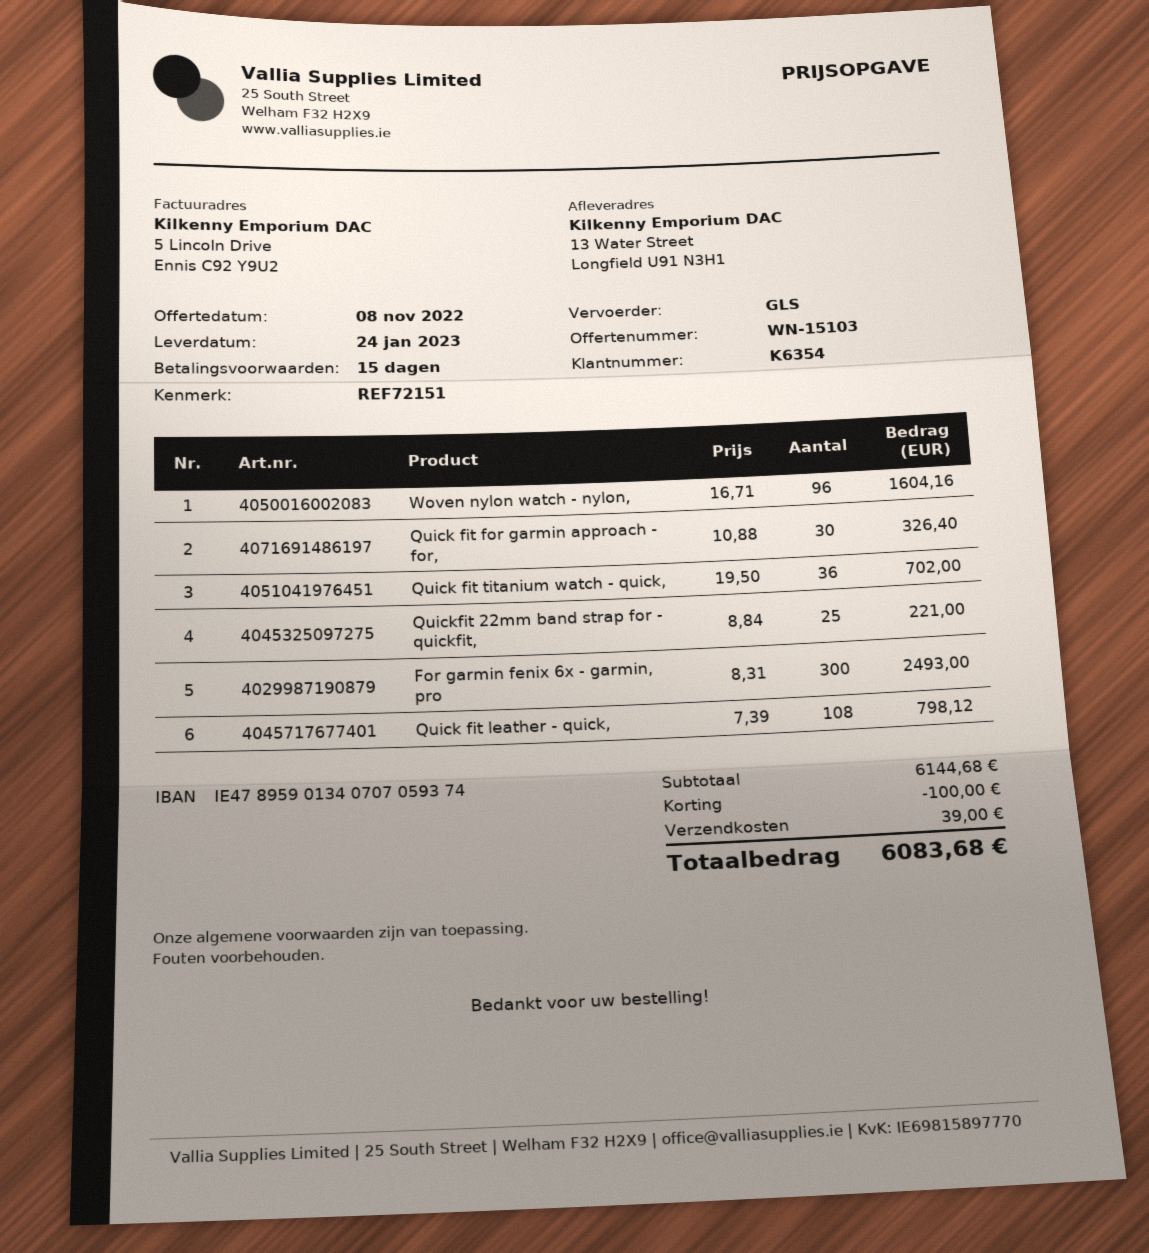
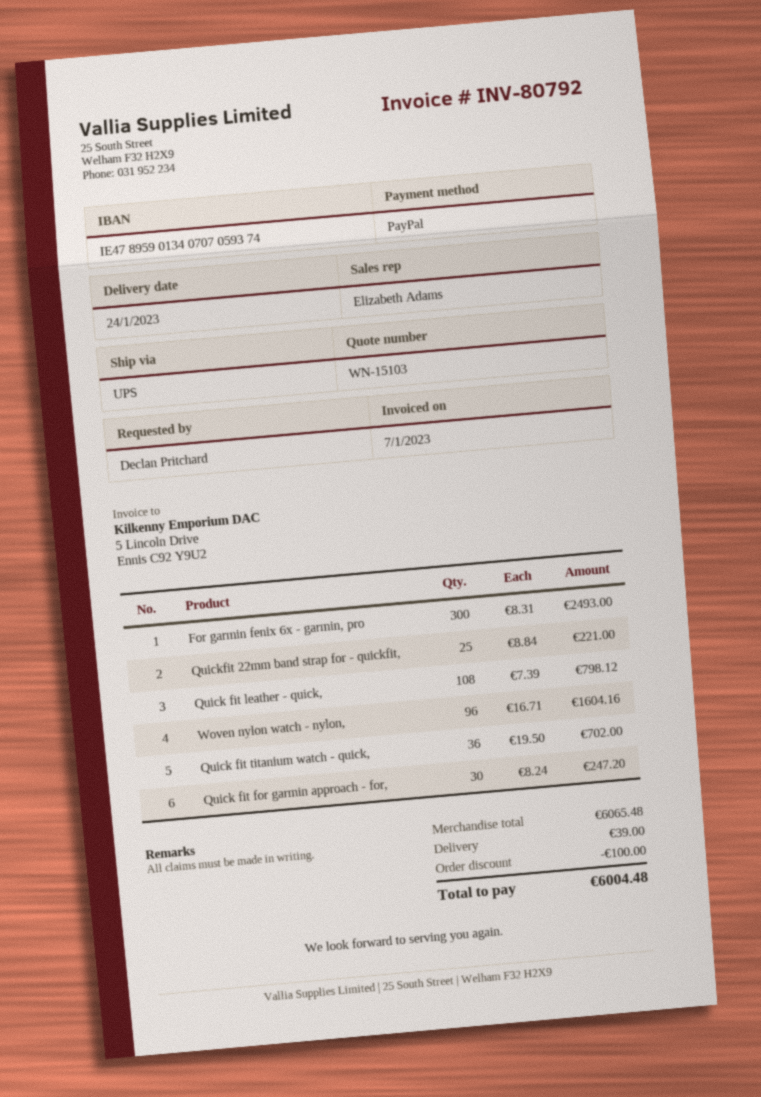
shipping method: GLS -> UPS
Quick fit for garmin approach - for,: 30 x 10.88 = 326.40 -> 30 x 8.24 = 247.20
subtotal: 6144.68 -> 6065.48
total: 6083.68 -> 6004.48

